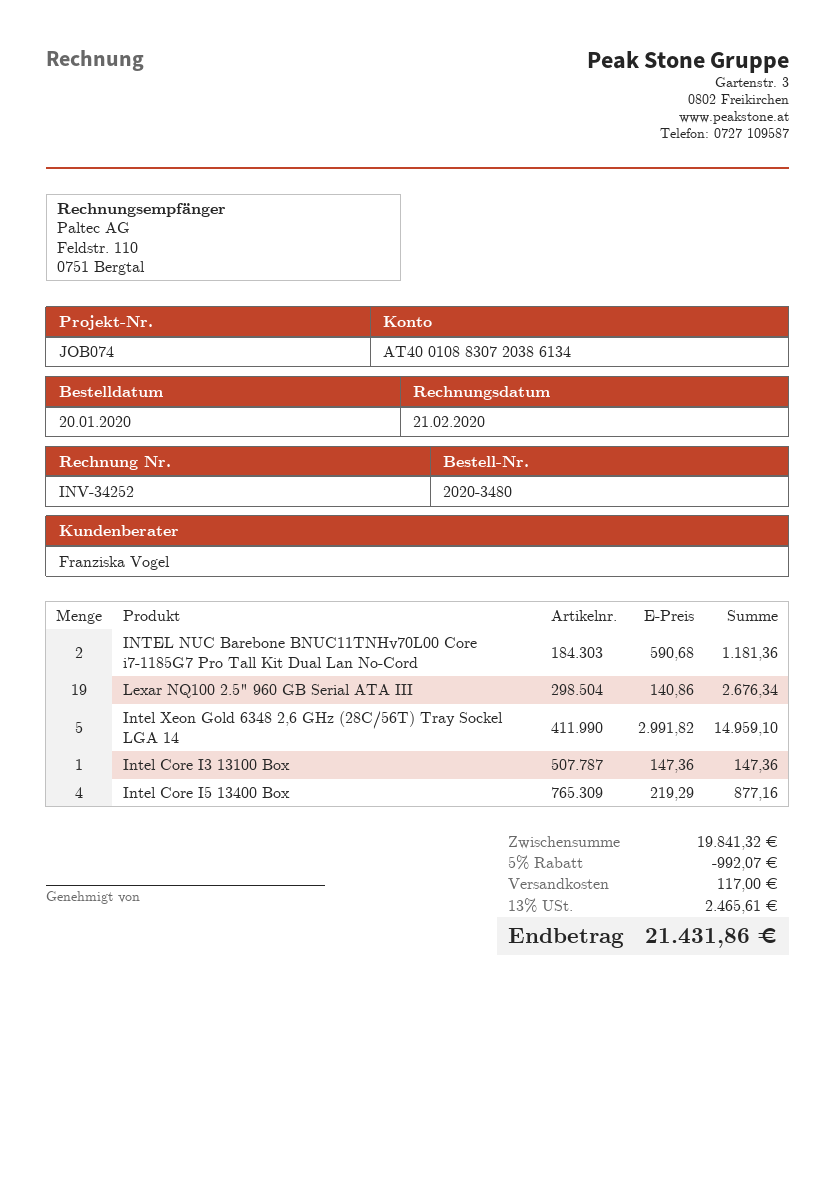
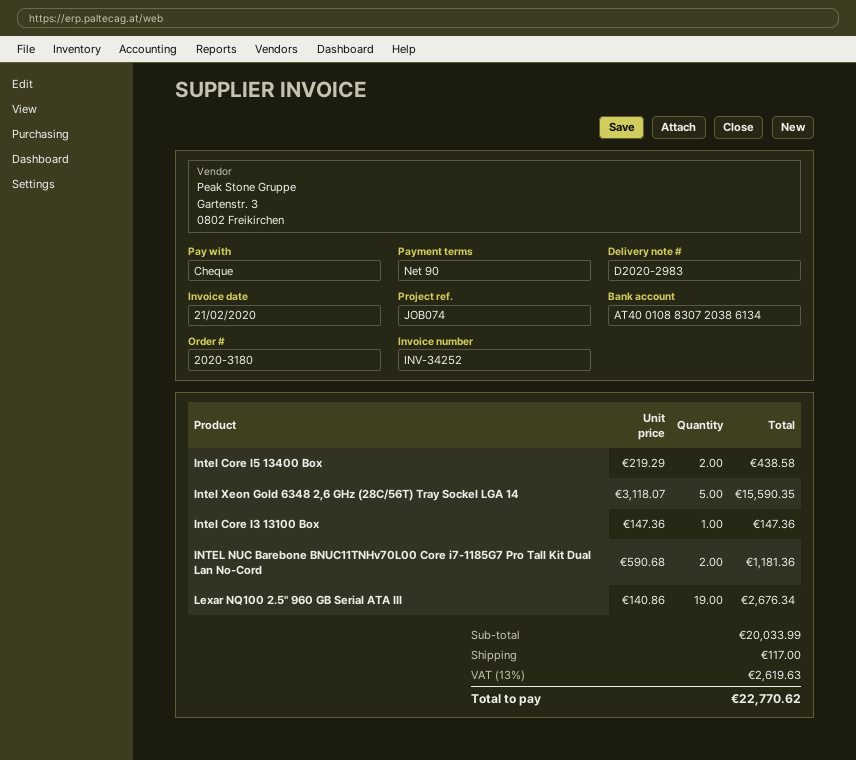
order number: 2020-3480 -> 2020-3180
Intel Xeon Gold 6348 2,6 GHz (28C/56T) Tray Sockel LGA 14: 5 x 2991.82 = 14959.10 -> 5 x 3118.07 = 15590.35
Intel Core I5 13400 Box: 4 x 219.29 = 877.16 -> 2 x 219.29 = 438.58
subtotal: 19841.32 -> 20033.99
discount: 5% = 992.07 -> none
tax: 13% = 2465.61 -> 13% = 2619.63
total: 21431.86 -> 22770.62

